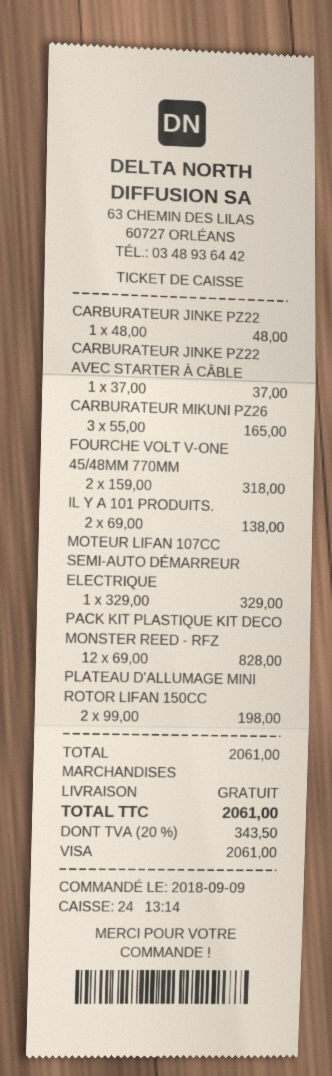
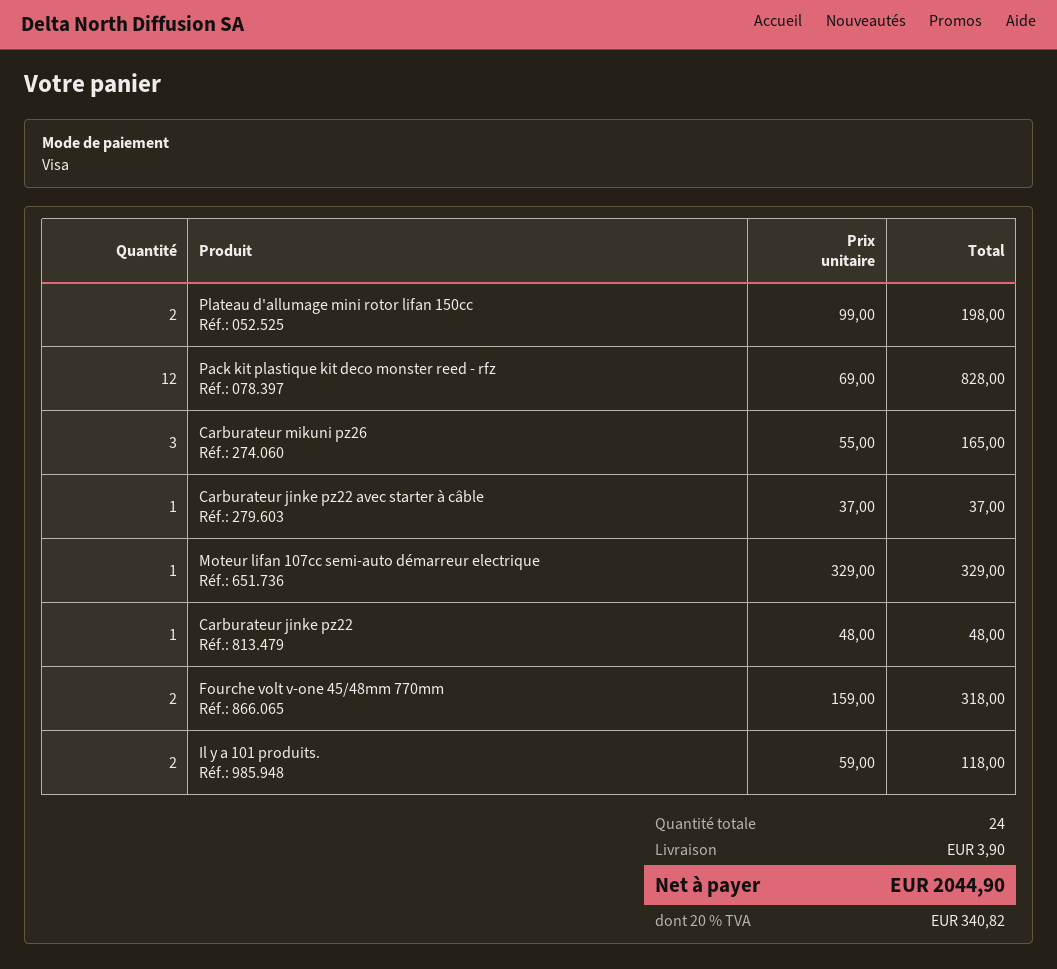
IL Y A 101 PRODUITS.: 2 x 69.00 = 138.00 -> 2 x 59.00 = 118.00
shipping: 0.00 -> 3.90
tax: 20% = 343.50 -> 20% = 340.82
total: 2061.00 -> 2044.90

